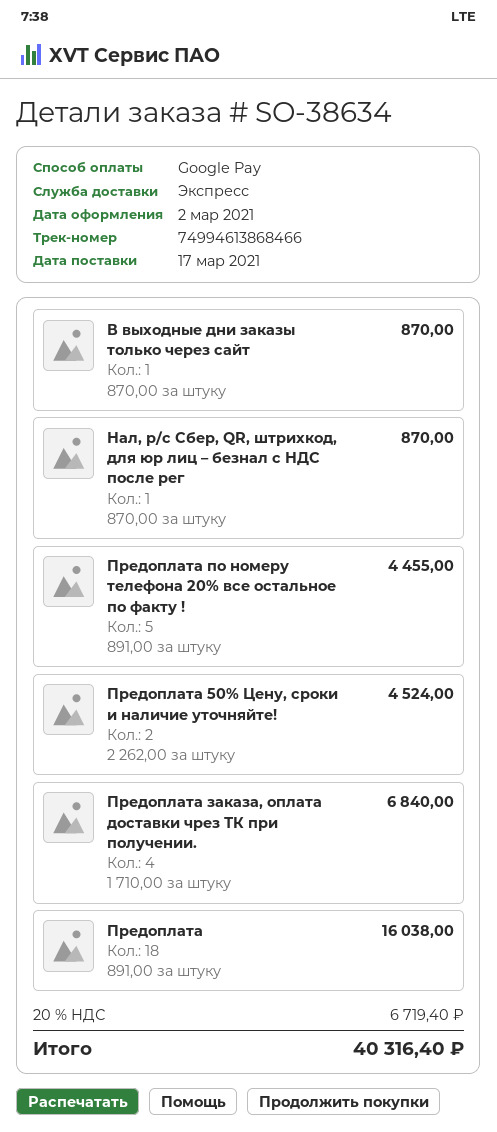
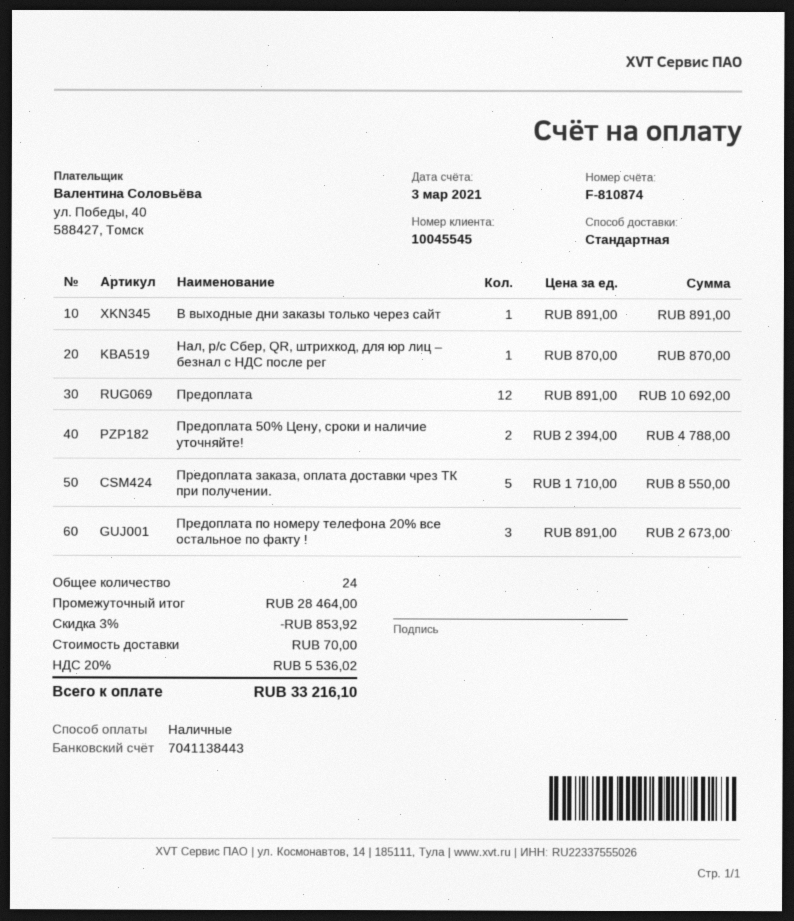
payment method: Google Pay -> cash
shipping method: express -> standard
В выходные дни заказы только через сайт: 1 x 870.00 = 870.00 -> 1 x 891.00 = 891.00
Предоплата по номеру телефона 20% все остальное по факту !: 5 x 891.00 = 4455.00 -> 3 x 891.00 = 2673.00
Предоплата 50% Цену, сроки и наличие уточняйте!: 2 x 2262.00 = 4524.00 -> 2 x 2394.00 = 4788.00
Предоплата заказа, оплата доставки чрез ТК при получении.: 4 x 1710.00 = 6840.00 -> 5 x 1710.00 = 8550.00
Предоплата: 18 x 891.00 = 16038.00 -> 12 x 891.00 = 10692.00
discount: none -> 3% = 853.92
shipping: none -> 70.00
tax: 20% = 6719.40 -> 20% = 5536.02
total: 40316.40 -> 33216.10

